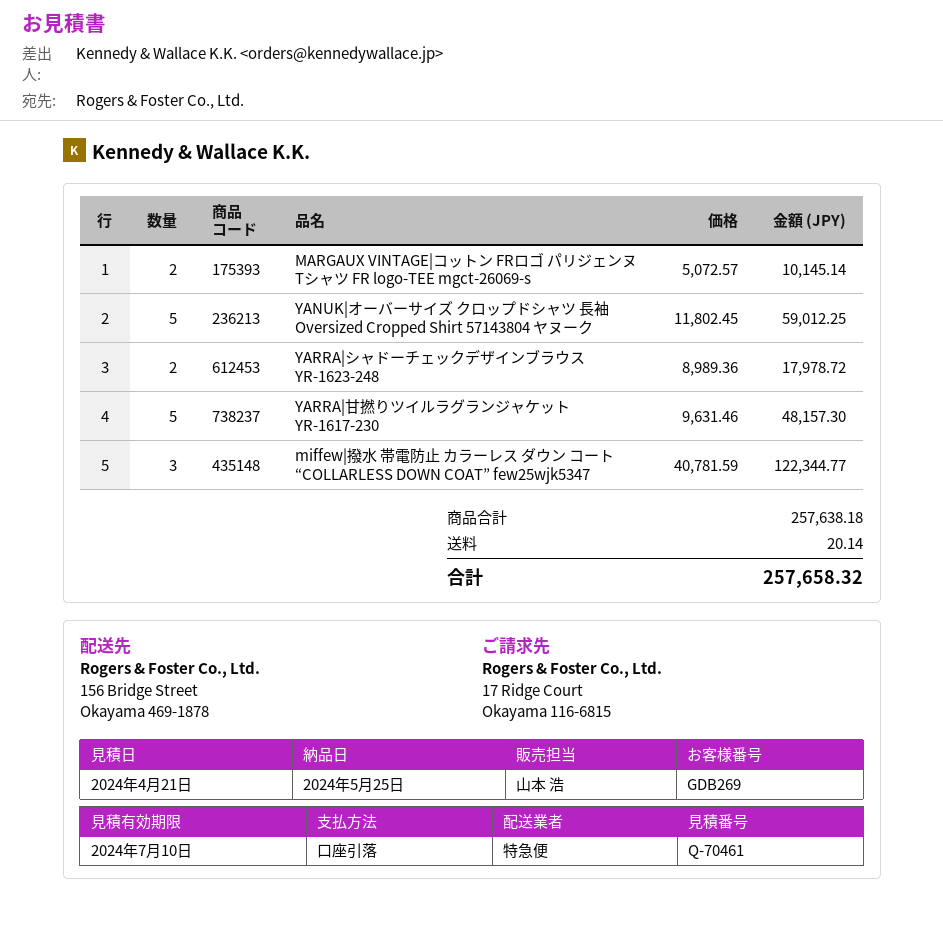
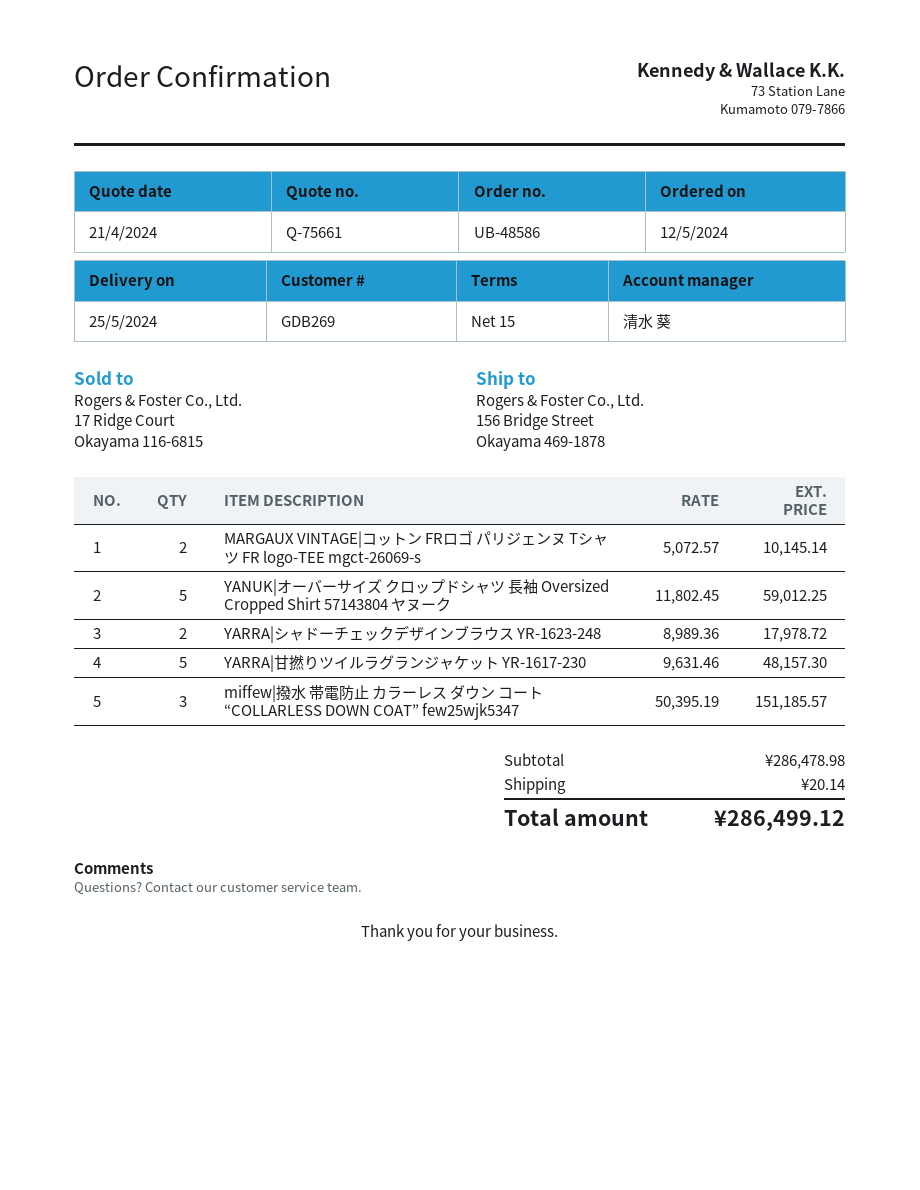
quote number: Q-70461 -> Q-75661
sales rep: 山本 浩 -> 清水 葵
miffew|撥水 帯電防止 カラーレス ダウン コート “COLLARLESS DOWN COAT” few25wjk5347: 3 x 40781.59 = 122344.77 -> 3 x 50395.19 = 151185.57
subtotal: 257638.18 -> 286478.98
total: 257658.32 -> 286499.12

